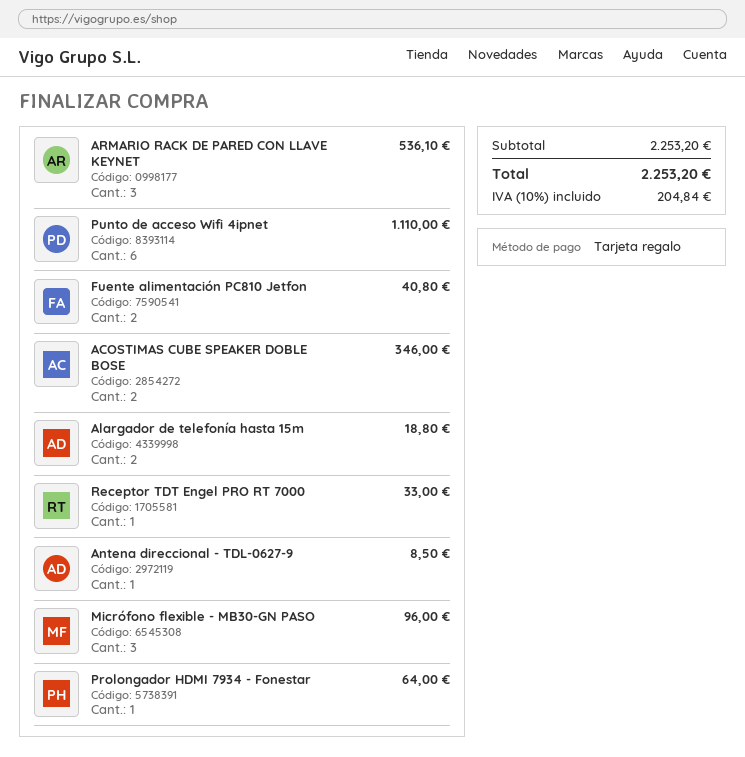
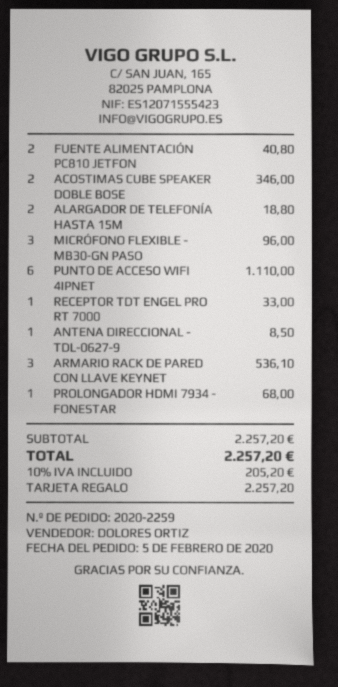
Prolongador HDMI 7934 - Fonestar: 1 for 64.00 -> 1 for 68.00
subtotal: 2253.20 -> 2257.20
tax: 10% = 204.84 -> 10% = 205.20
total: 2253.20 -> 2257.20

